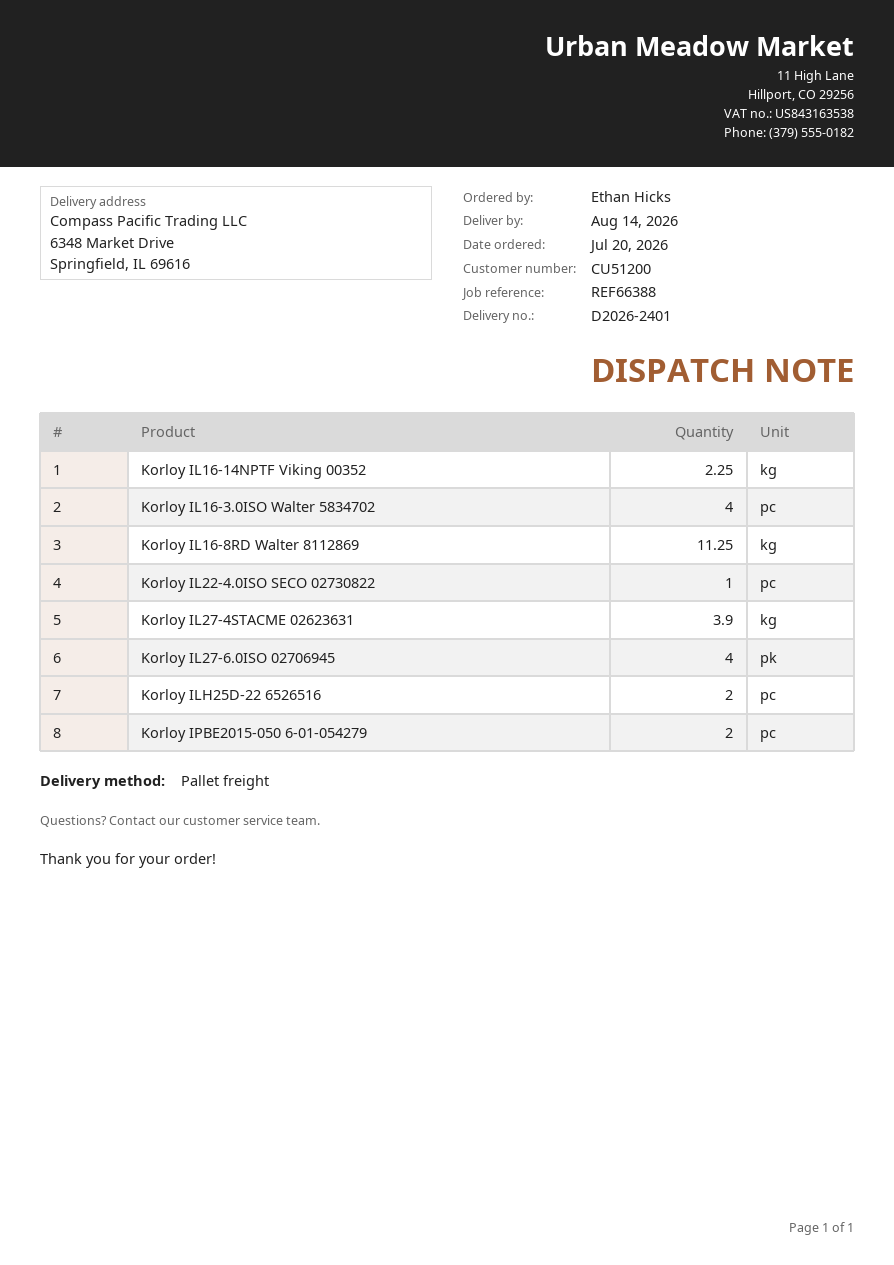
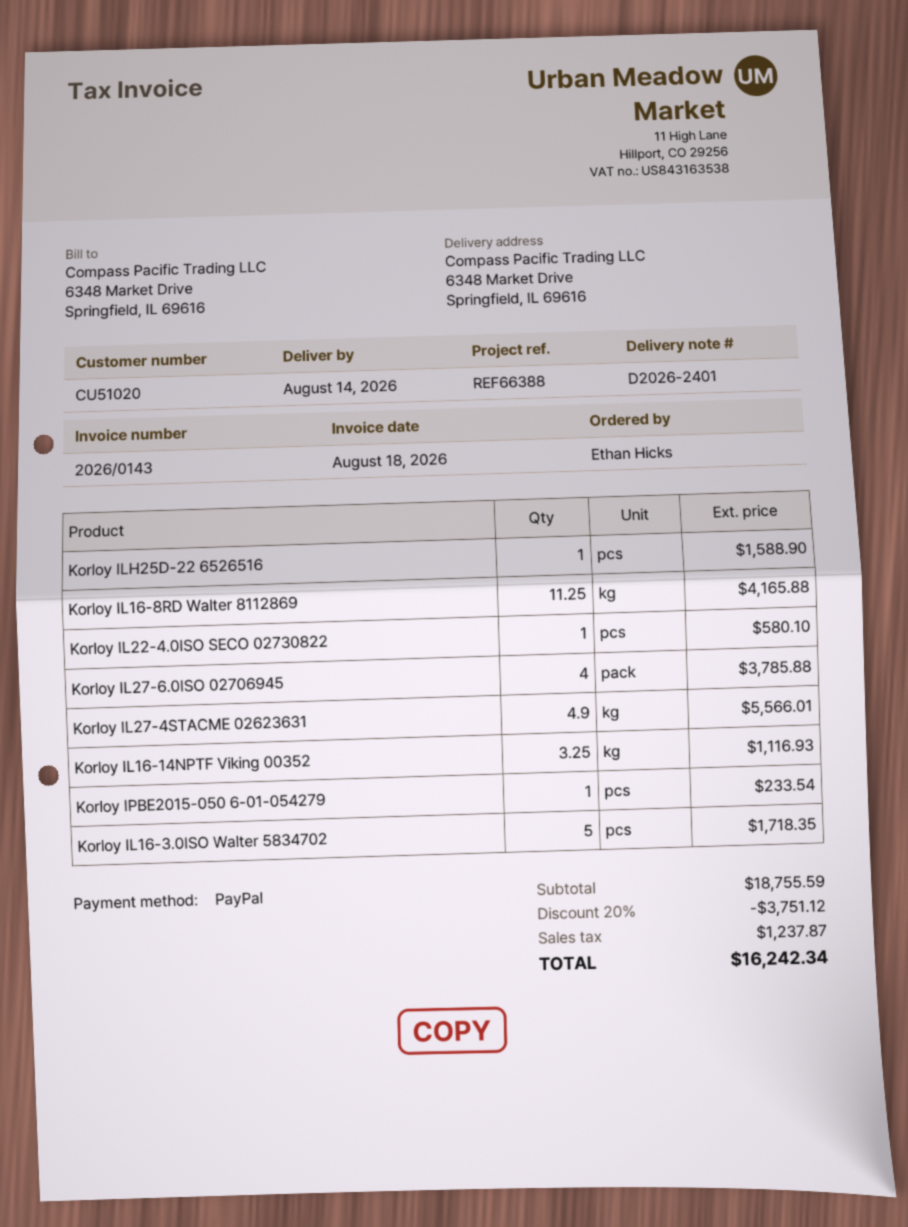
customer number: CU51200 -> CU51020
Korloy IL16-14NPTF Viking 00352: 2.25 -> 3.25
Korloy IL16-3.0ISO Walter 5834702: 4 -> 5
Korloy IL27-4STACME 02623631: 3.9 -> 4.9
Korloy ILH25D-22 6526516: 2 -> 1
Korloy IPBE2015-050 6-01-054279: 2 -> 1

